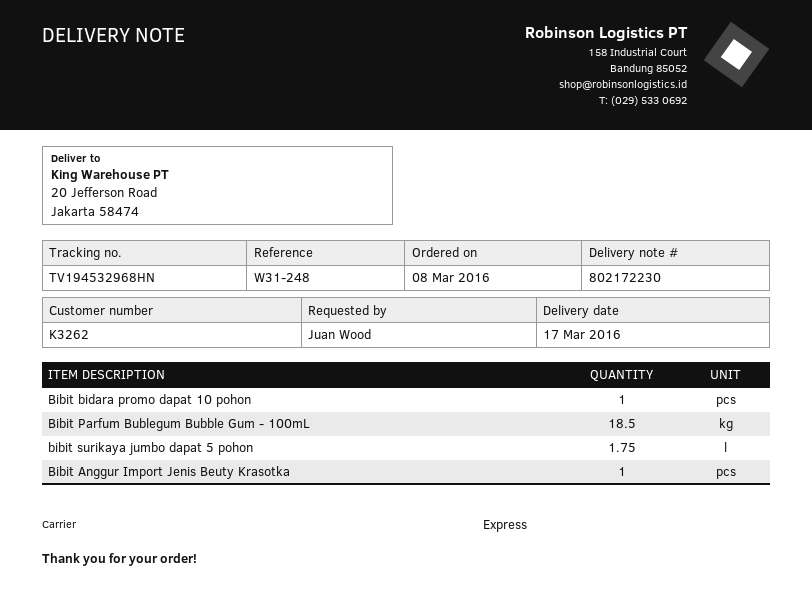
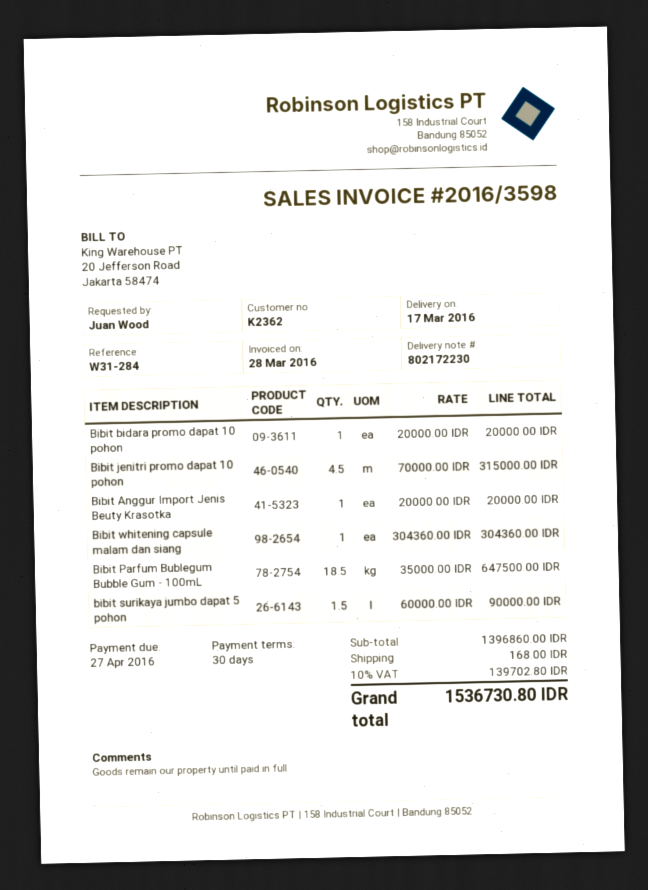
customer number: K3262 -> K2362
reference: W31-248 -> W31-284
bibit surikaya jumbo dapat 5 pohon: 1.75 -> 1.5
Bibit jenitri promo dapat 10 pohon: none -> 4.5
Bibit whitening capsule malam dan siang: none -> 1

